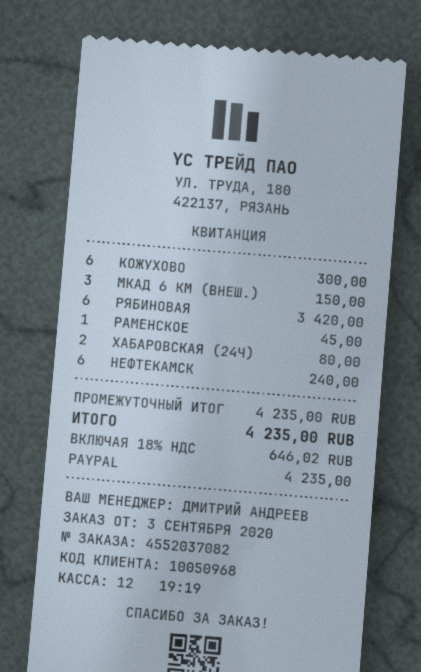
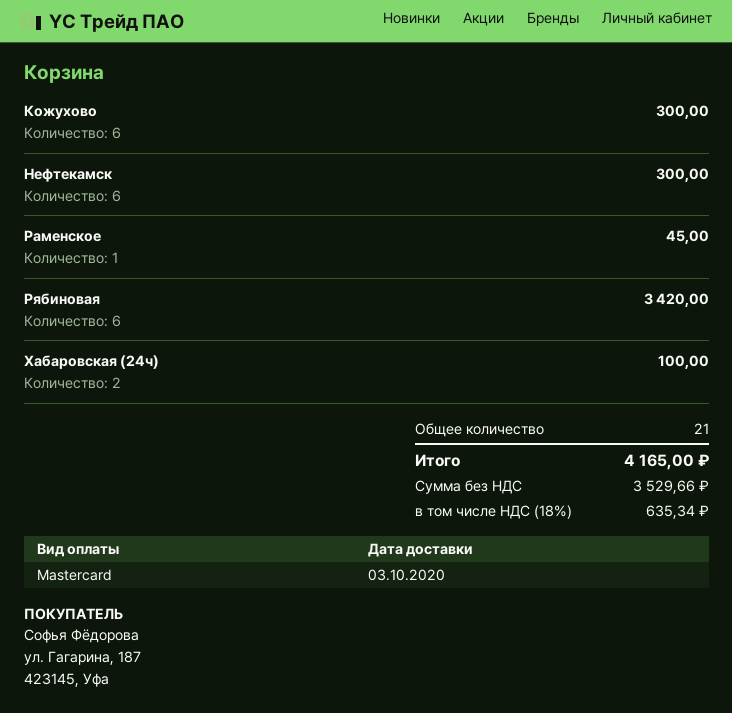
payment method: PayPal -> Mastercard
МКАД 6 КМ (ВНЕШ.): 3 for 150.00 -> none
ХАБАРОВСКАЯ (24Ч): 2 for 80.00 -> 2 for 100.00
НЕФТЕКАМСК: 6 for 240.00 -> 6 for 300.00
tax: 18% = 646.02 -> 18% = 635.34
total: 4235.00 -> 4165.00

